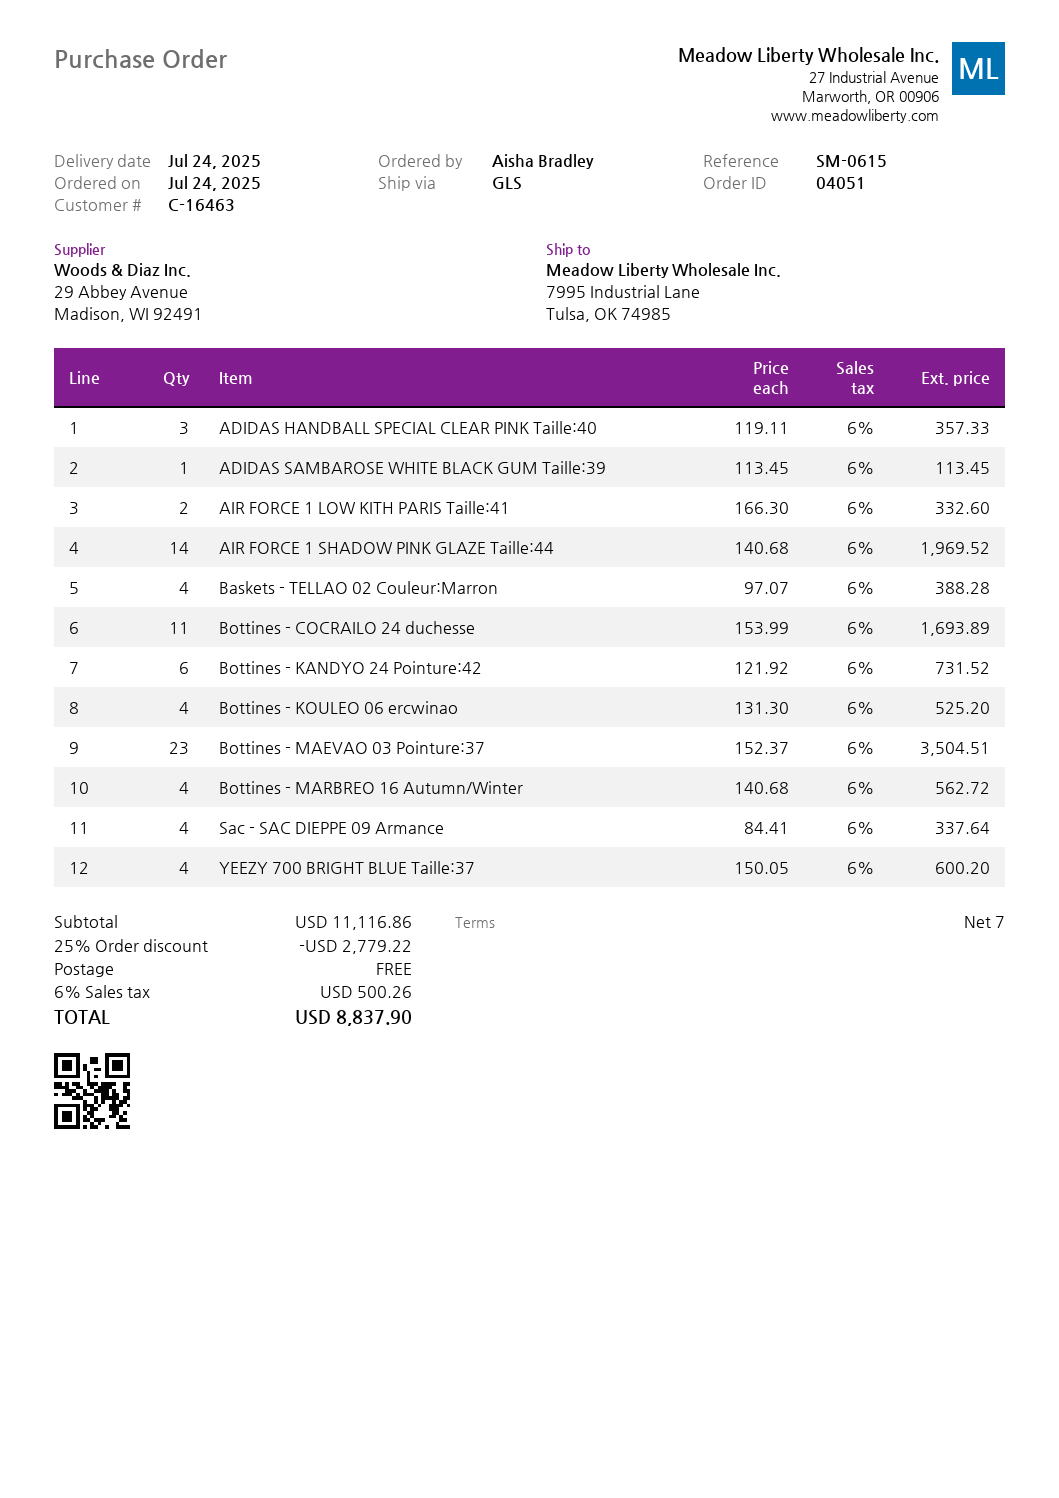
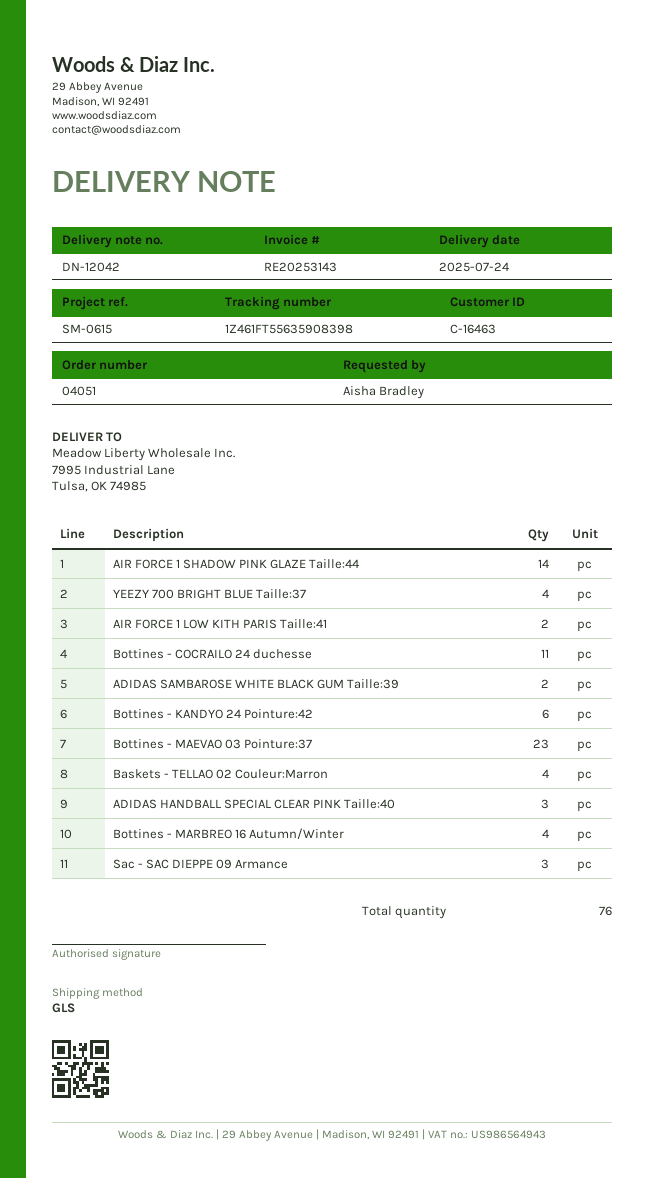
ADIDAS SAMBAROSE WHITE BLACK GUM Taille:39: 1 -> 2
Bottines - KOULEO 06 ercwinao: 4 -> none
Sac - SAC DIEPPE 09 Armance: 4 -> 3

